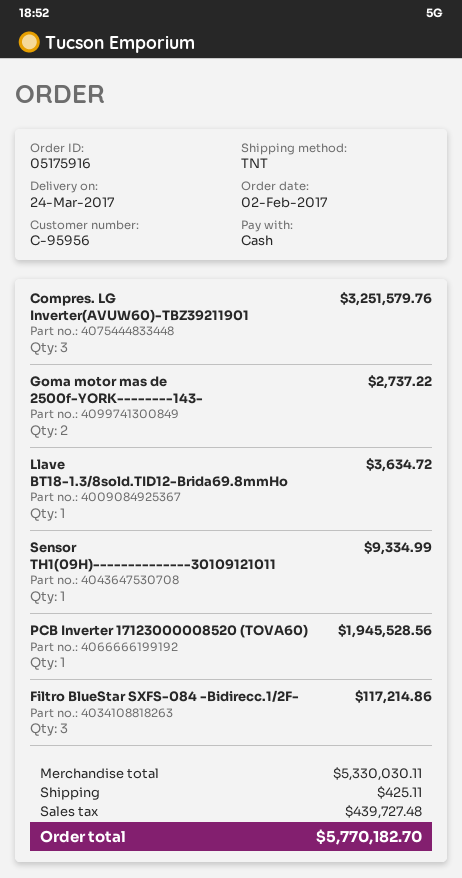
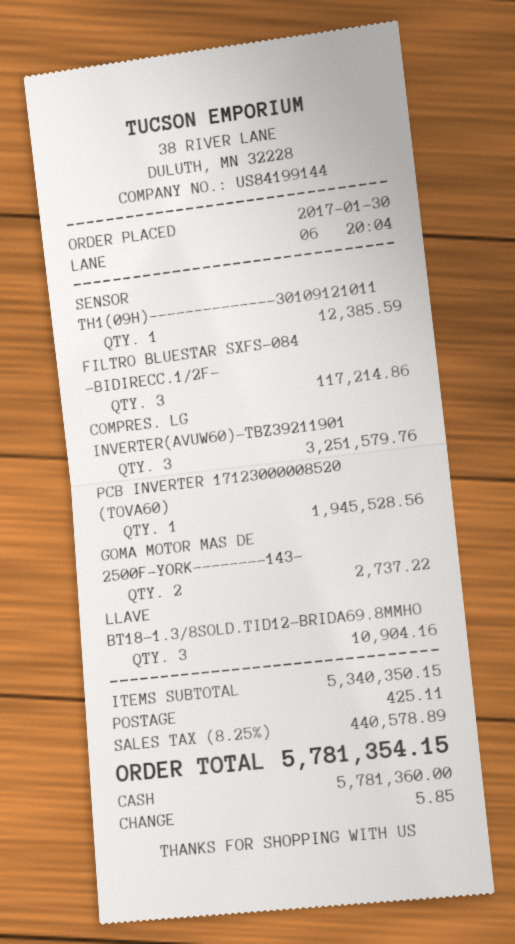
order date: 2017-02-02 -> 2017-01-30
Llave BT18-1.3/8sold.TID12-Brida69.8mmHo: 1 for 3634.72 -> 3 for 10904.16
Sensor TH1(09H)--------------30109121011: 1 for 9334.99 -> 1 for 12385.59
subtotal: 5330030.11 -> 5340350.15
tax: 439727.48 -> 440578.89
total: 5770182.70 -> 5781354.15

